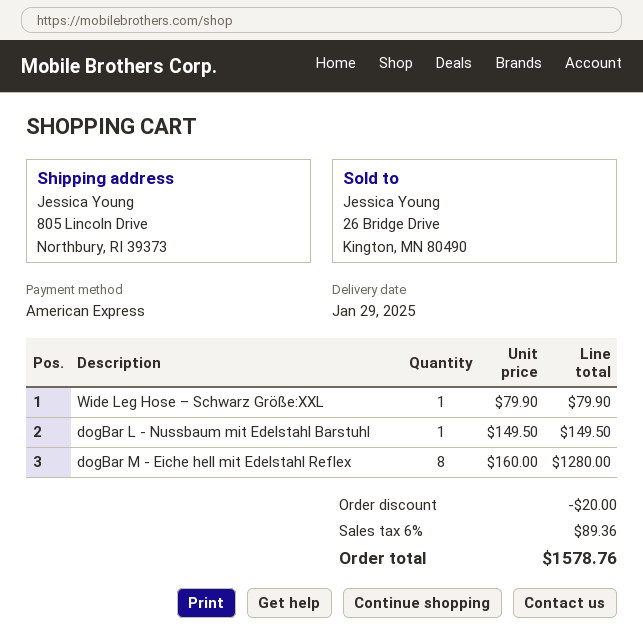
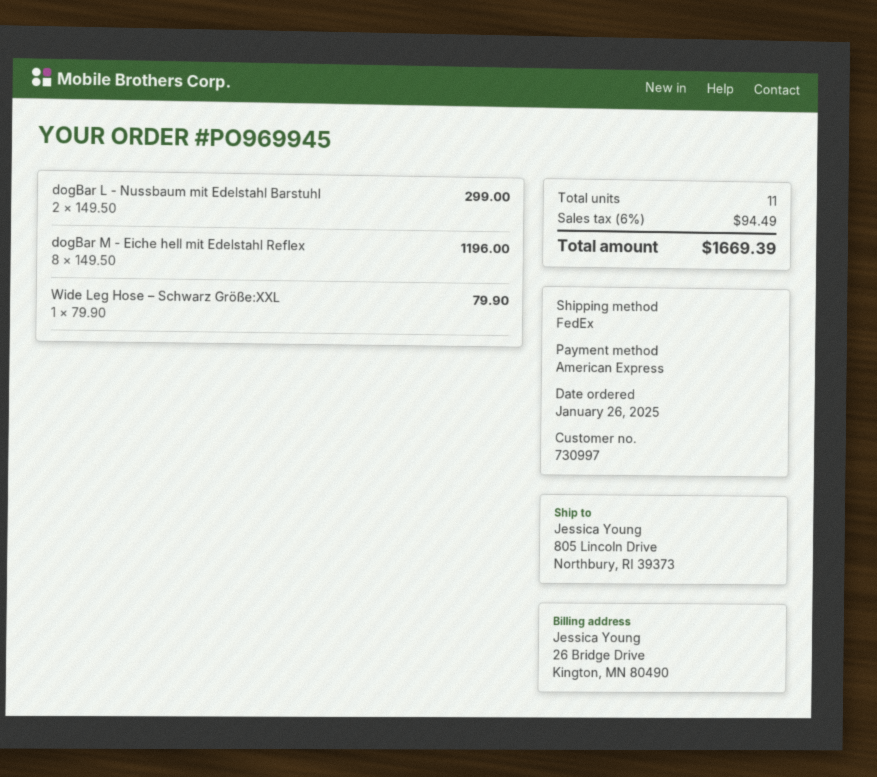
dogBar L - Nussbaum mit Edelstahl Barstuhl: 1 x 149.50 = 149.50 -> 2 x 149.50 = 299.00
dogBar M - Eiche hell mit Edelstahl Reflex: 8 x 160.00 = 1280.00 -> 8 x 149.50 = 1196.00
discount: 20.00 -> none
tax: 6% = 89.36 -> 6% = 94.49
total: 1578.76 -> 1669.39

